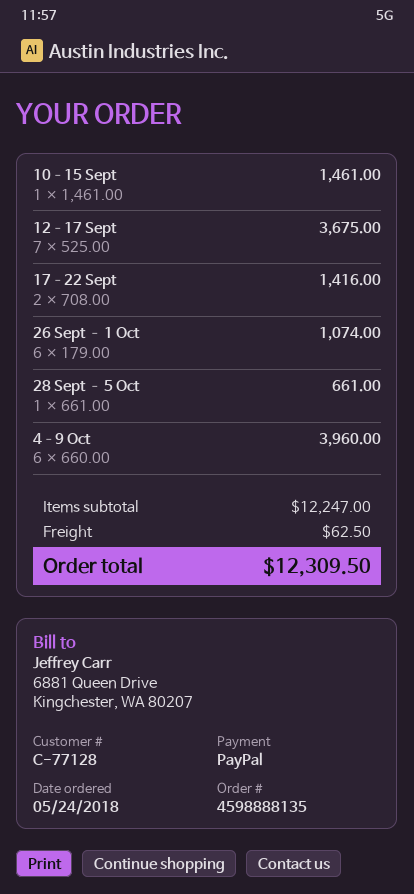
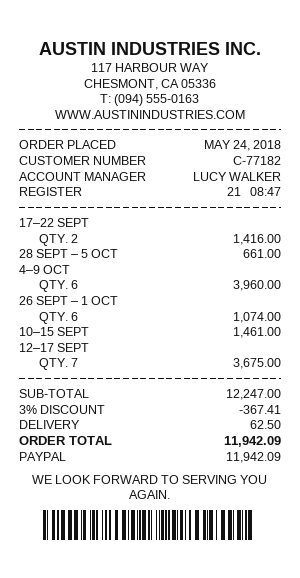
customer number: C-77128 -> C-77182
discount: none -> 3% = 367.41
total: 12309.50 -> 11942.09

